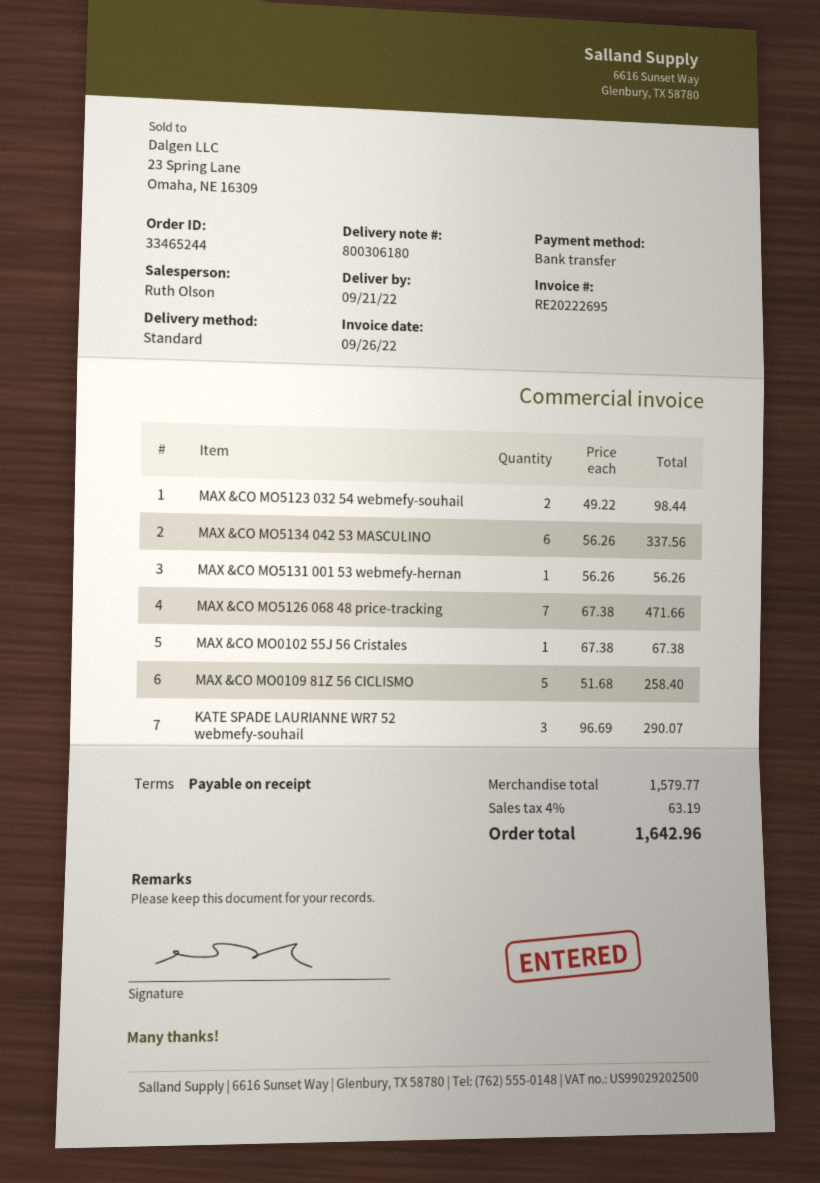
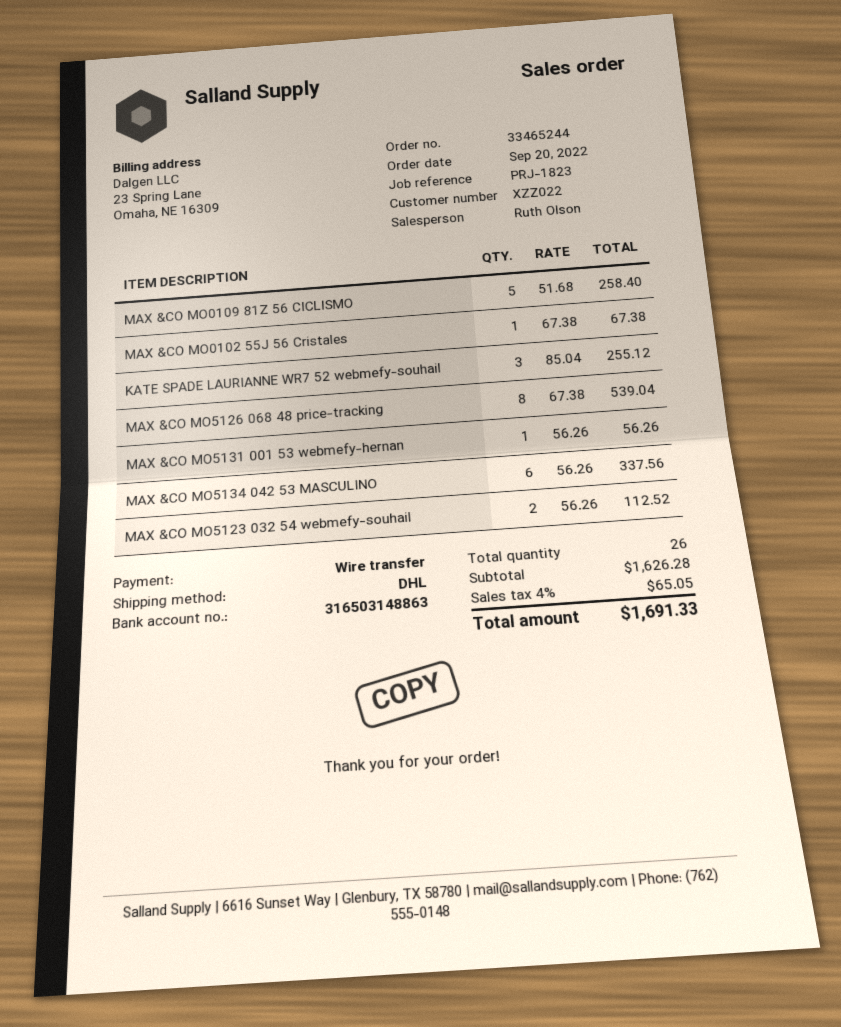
shipping method: standard -> DHL
MAX &CO MO5123 032 54 webmefy-souhail: 2 x 49.22 = 98.44 -> 2 x 56.26 = 112.52
MAX &CO MO5126 068 48 price-tracking: 7 x 67.38 = 471.66 -> 8 x 67.38 = 539.04
KATE SPADE LAURIANNE WR7 52 webmefy-souhail: 3 x 96.69 = 290.07 -> 3 x 85.04 = 255.12
subtotal: 1579.77 -> 1626.28
tax: 4% = 63.19 -> 4% = 65.05
total: 1642.96 -> 1691.33

